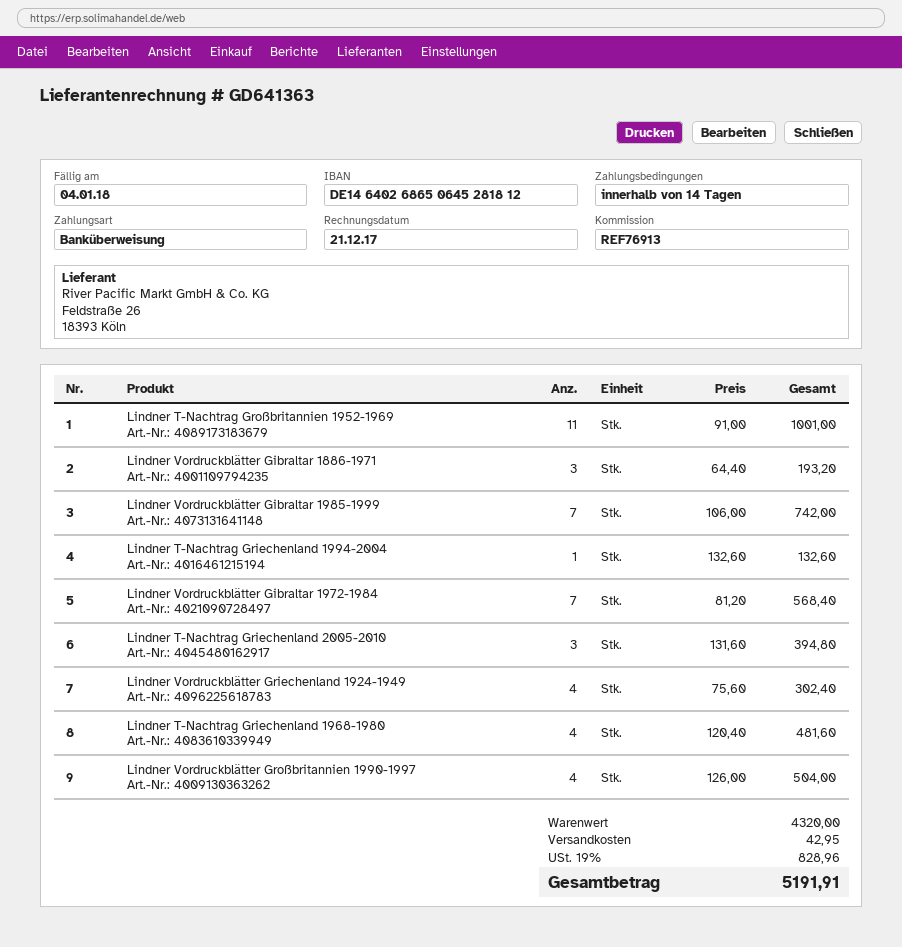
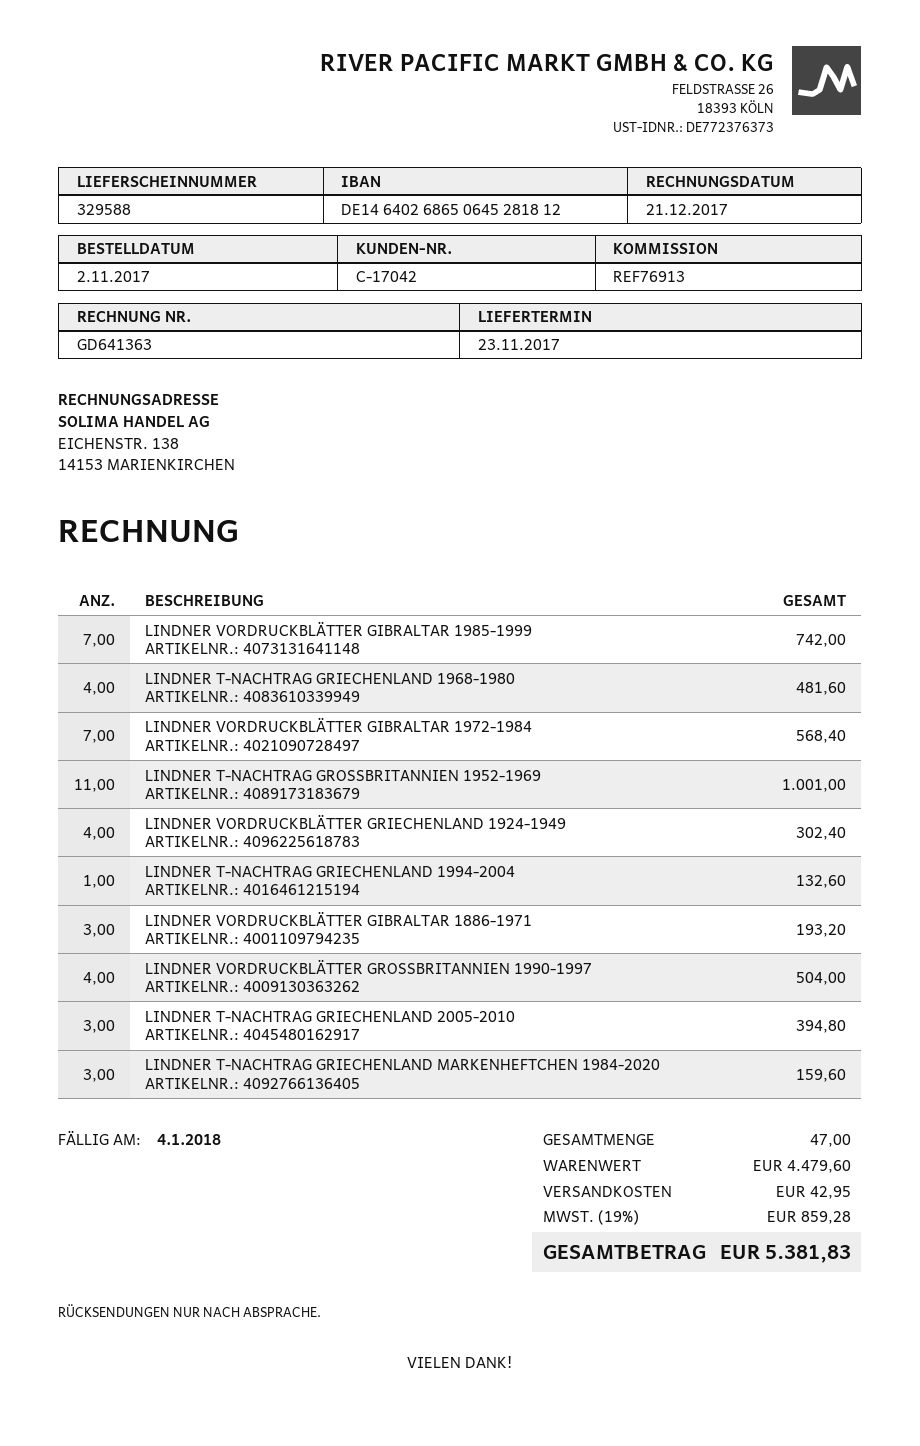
LINDNER T-NACHTRAG GRIECHENLAND MARKENHEFTCHEN 1984-2020: none -> 3 for 159.60
subtotal: 4320.00 -> 4479.60
tax: 19% = 828.96 -> 19% = 859.28
total: 5191.91 -> 5381.83

